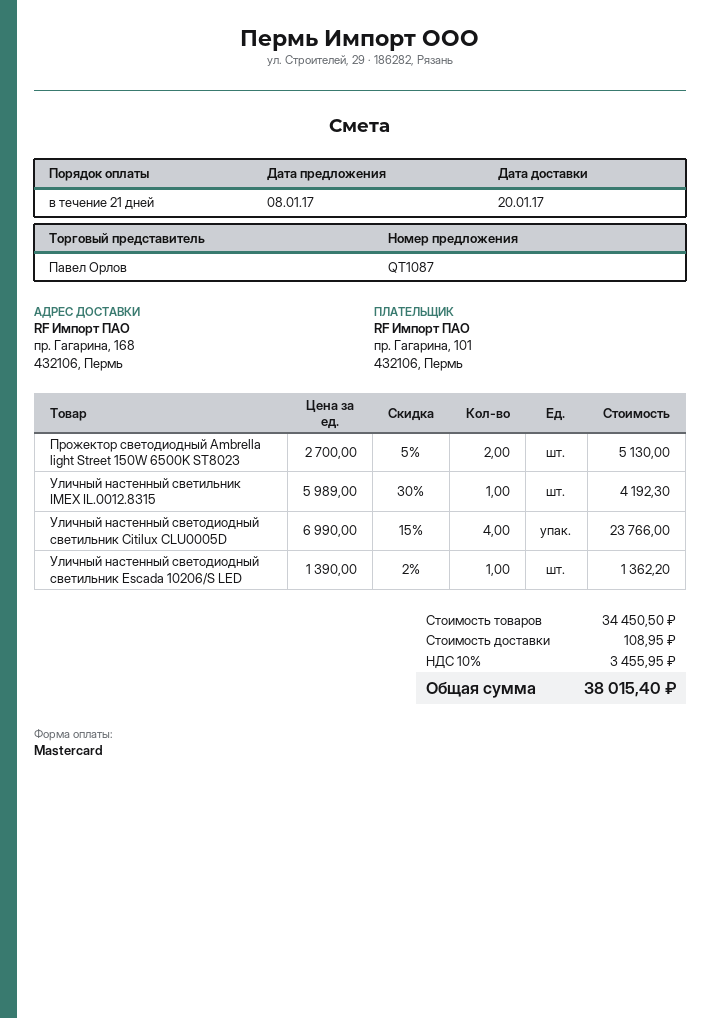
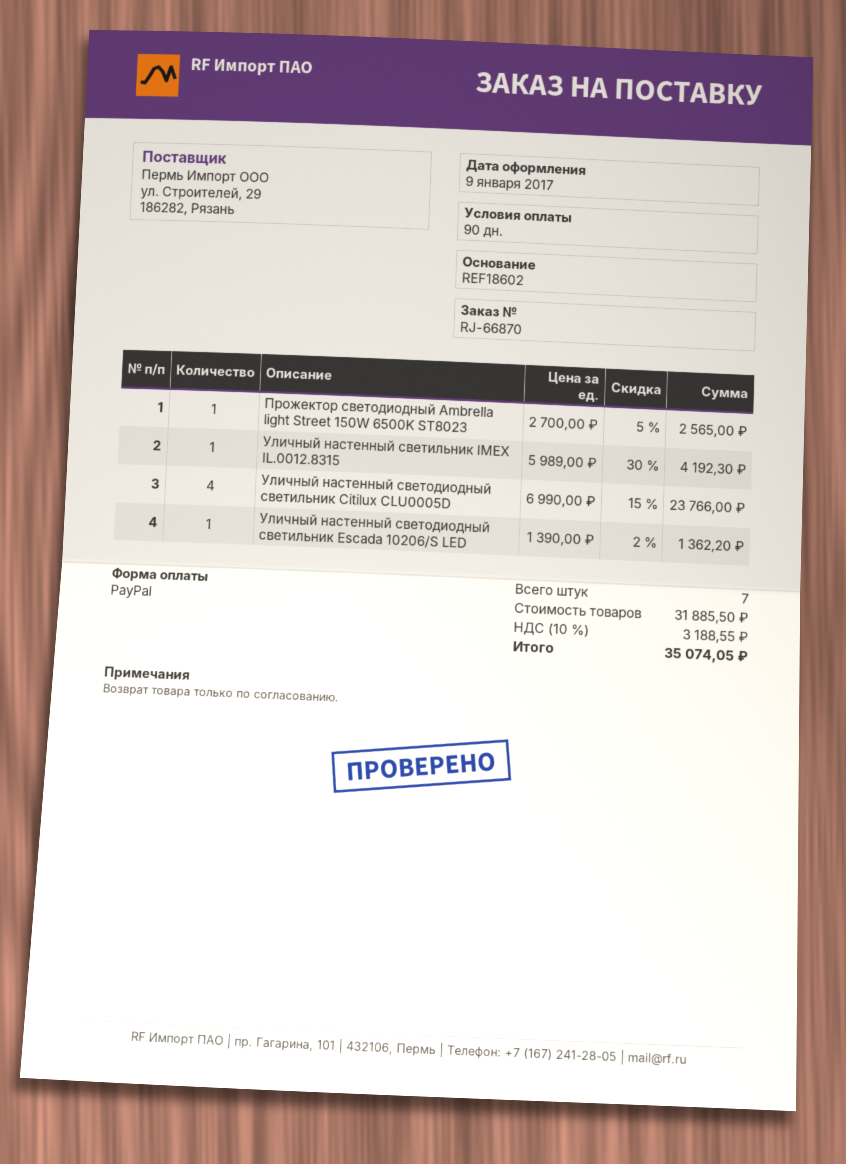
payment terms: 21 days -> 90 days
payment method: Mastercard -> PayPal
Прожектор светодиодный Ambrella light Street 150W 6500K ST8023: 2 x 2700.00 - 5% = 5130.00 -> 1 x 2700.00 - 5% = 2565.00
subtotal: 34450.50 -> 31885.50
shipping: 108.95 -> none
tax: 10% = 3455.95 -> 10% = 3188.55
total: 38015.40 -> 35074.05

